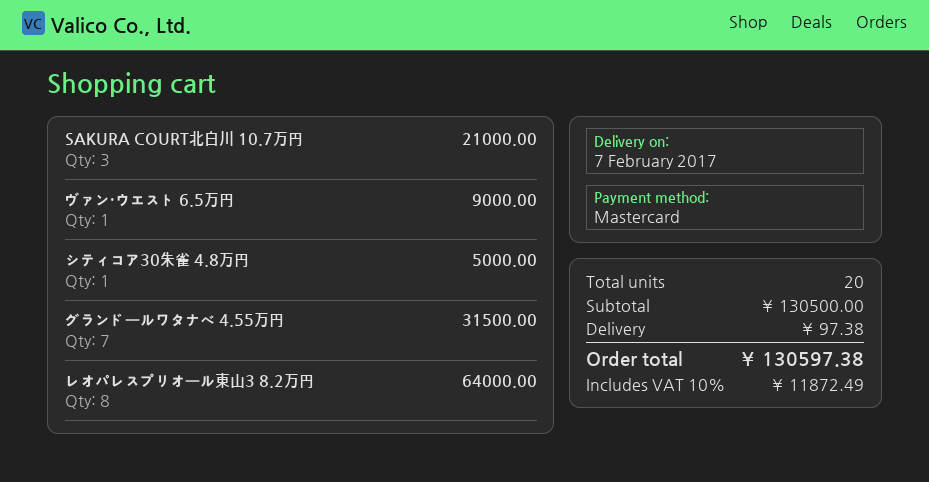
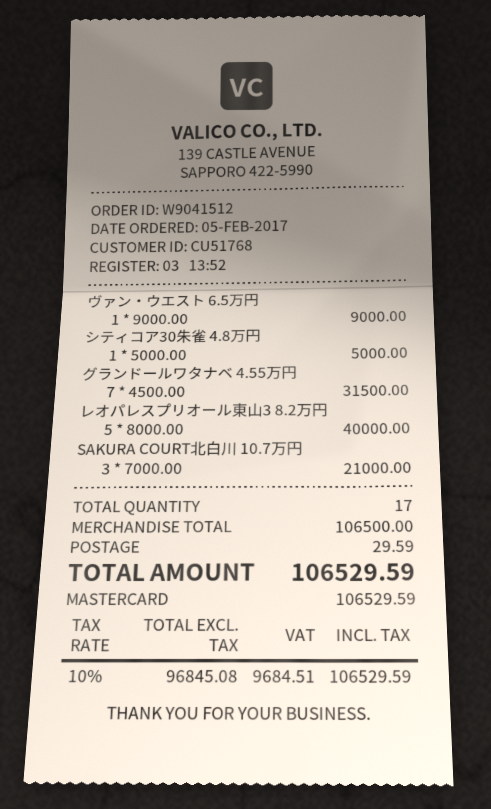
レオパレスプリオール東山3 8.2万円: 8 for 64000.00 -> 5 for 40000.00
total quantity: 20 -> 17
subtotal: 130500.00 -> 106500.00
shipping: 97.38 -> 29.59
tax: 10% = 11872.49 -> 10% = 9684.51
total: 130597.38 -> 106529.59

